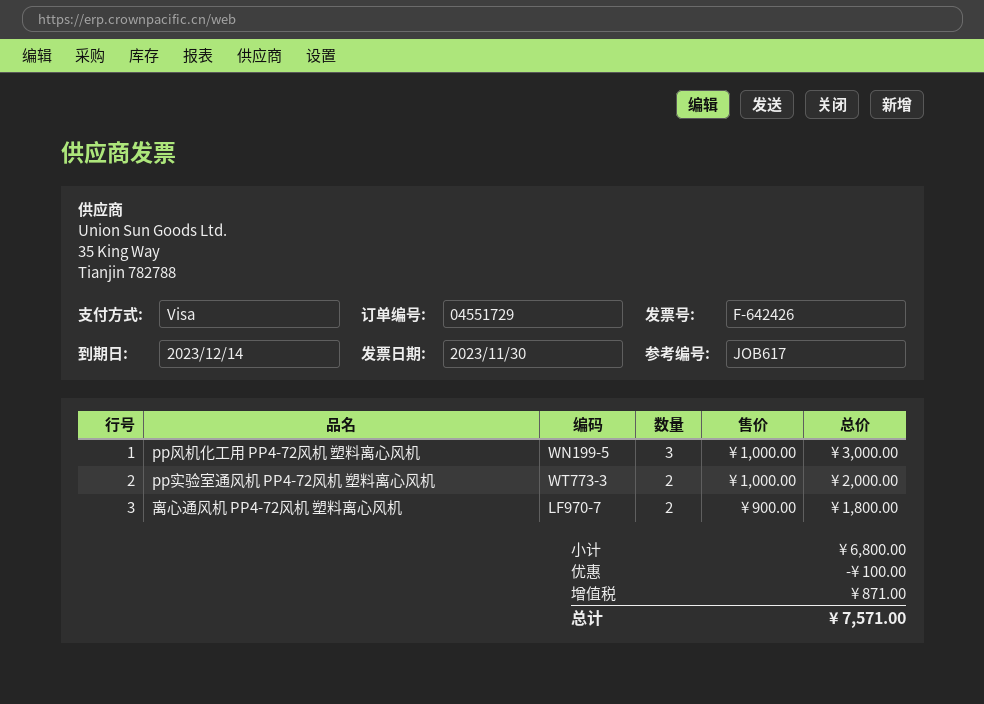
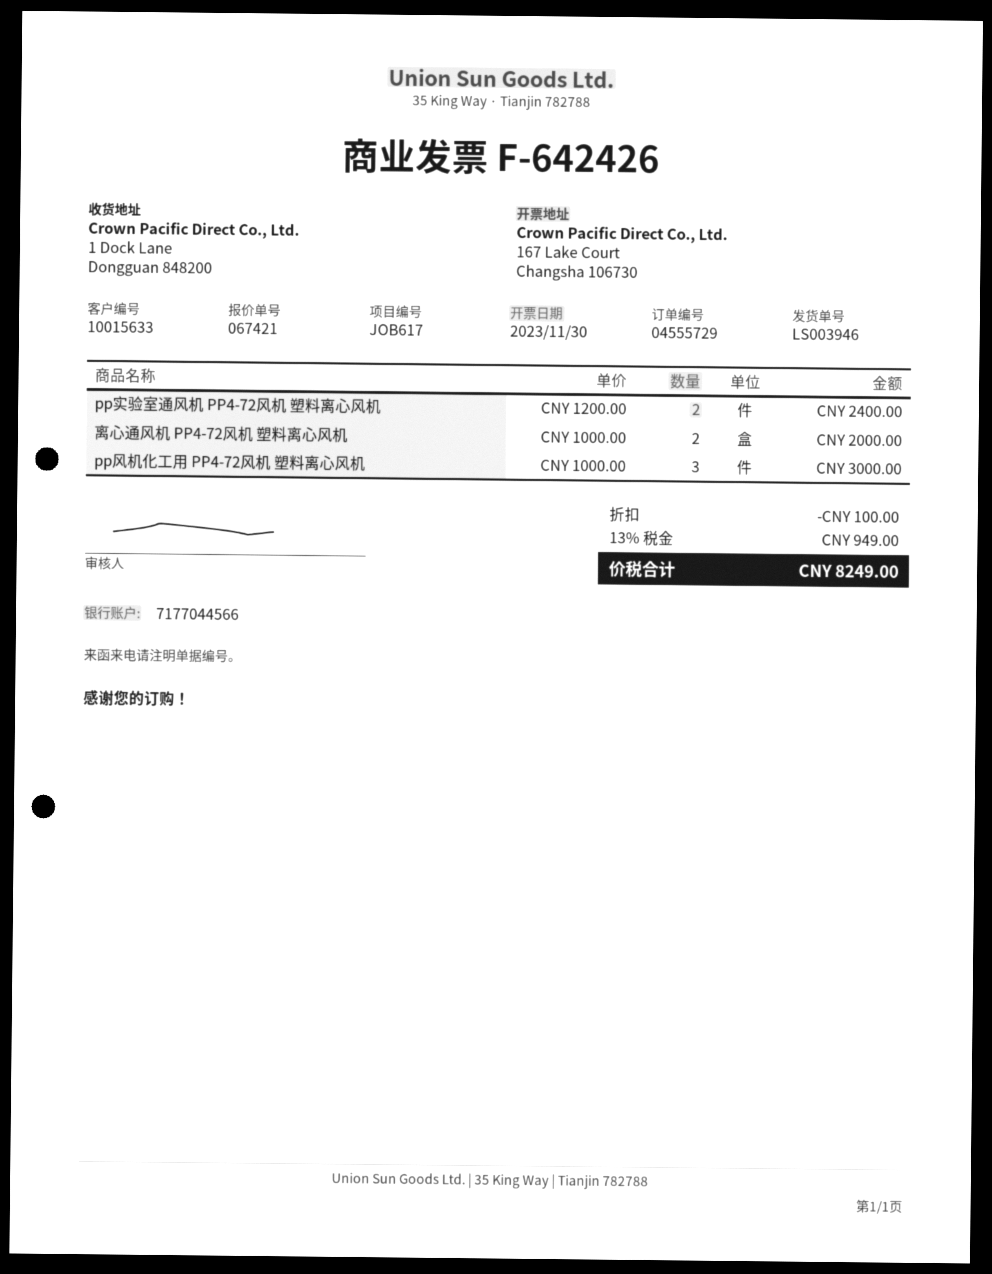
order number: 04551729 -> 04555729
pp实验室通风机 PP4-72风机 塑料离心风机: 2 x 1000.00 = 2000.00 -> 2 x 1200.00 = 2400.00
离心通风机 PP4-72风机 塑料离心风机: 2 x 900.00 = 1800.00 -> 2 x 1000.00 = 2000.00
tax: 871.00 -> 949.00
total: 7571.00 -> 8249.00

